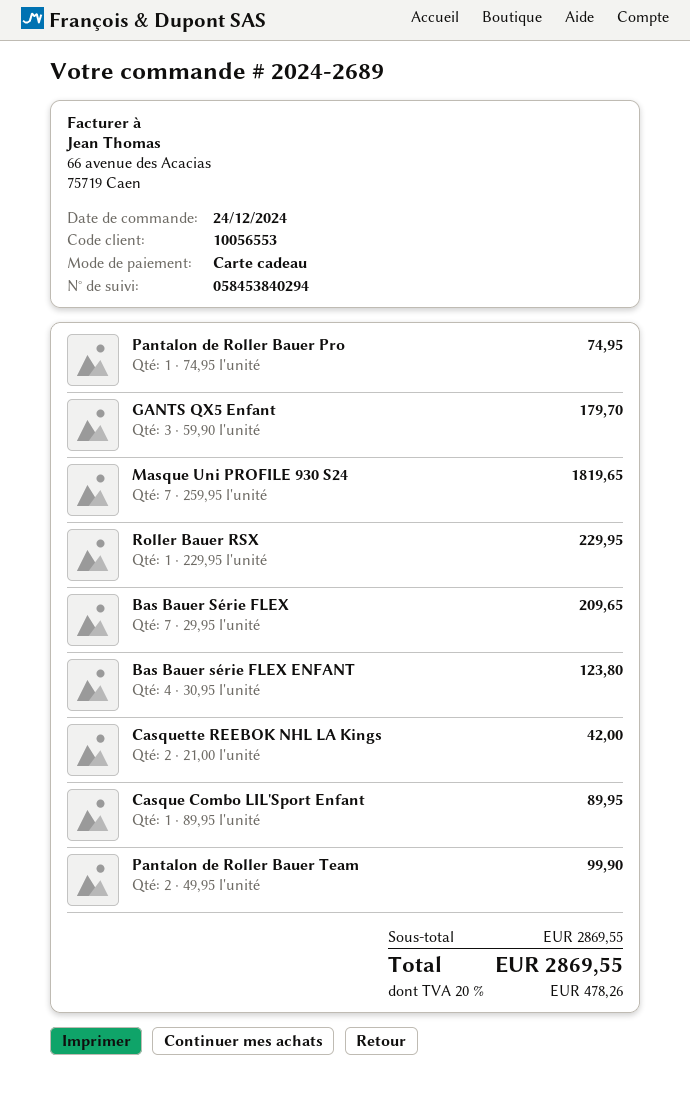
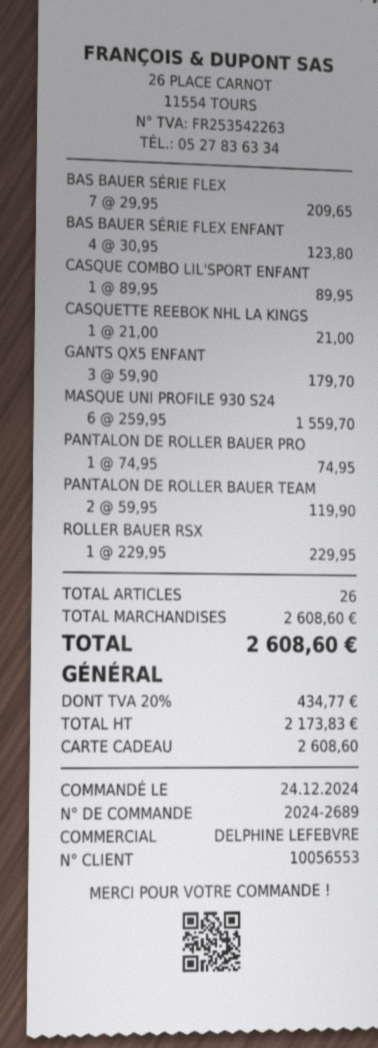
Masque Uni PROFILE 930 S24: 7 x 259.95 = 1819.65 -> 6 x 259.95 = 1559.70
Casquette REEBOK NHL LA Kings: 2 x 21.00 = 42.00 -> 1 x 21.00 = 21.00
Pantalon de Roller Bauer Team: 2 x 49.95 = 99.90 -> 2 x 59.95 = 119.90
subtotal: 2869.55 -> 2608.60
tax: 20% = 478.26 -> 20% = 434.77
total: 2869.55 -> 2608.60

